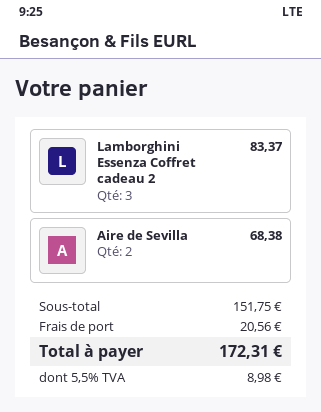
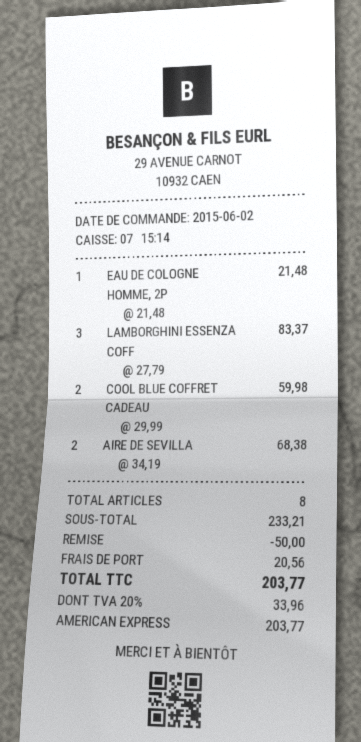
EAU DE COLOGNE HOMME, 2P: none -> 1 for 21.48
COOL BLUE COFFRET CADEAU: none -> 2 for 59.98
subtotal: 151.75 -> 233.21
discount: none -> 50.00
tax: 5.5% = 8.98 -> 20% = 33.96
total: 172.31 -> 203.77

